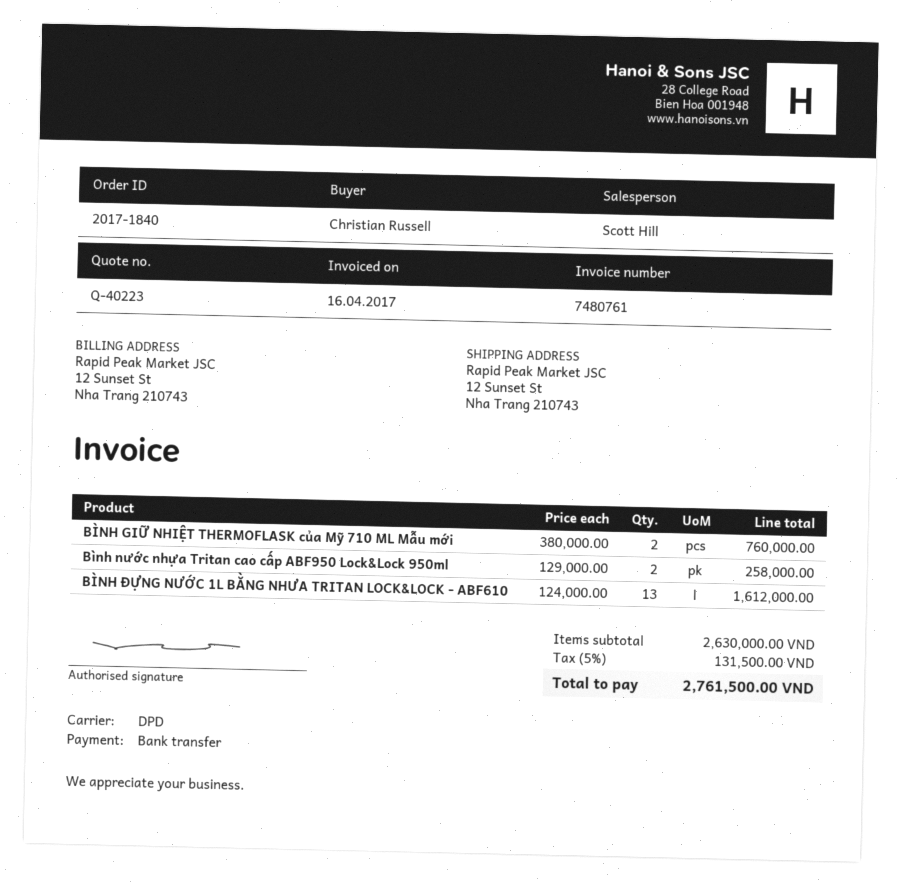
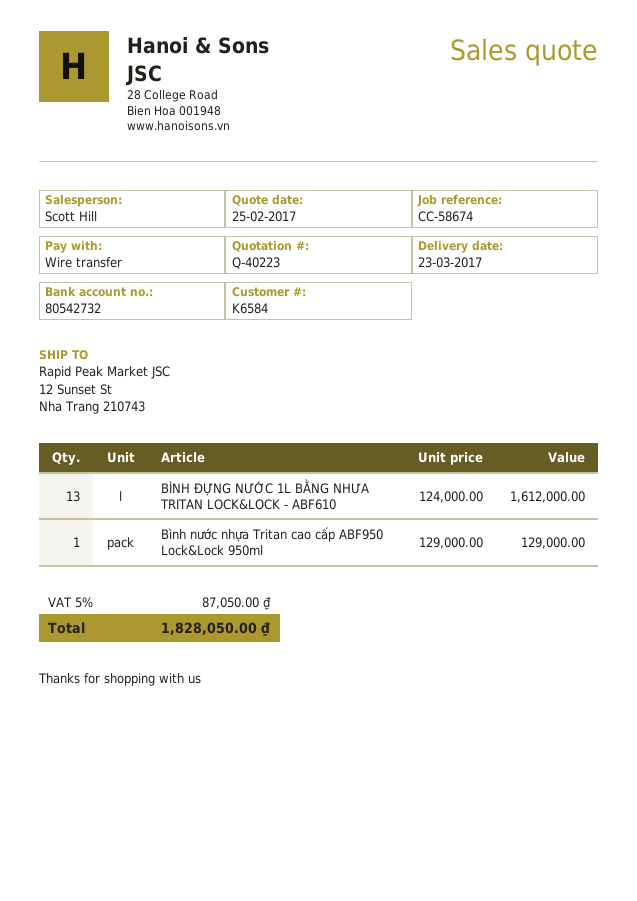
BÌNH GIỮ NHIỆT THERMOFLASK của Mỹ 710 ML Mẫu mới: 2 x 380000.00 = 760000.00 -> none
Bình nước nhựa Tritan cao cấp ABF950 Lock&Lock 950ml: 2 x 129000.00 = 258000.00 -> 1 x 129000.00 = 129000.00
tax: 5% = 131500.00 -> 5% = 87050.00
total: 2761500.00 -> 1828050.00

